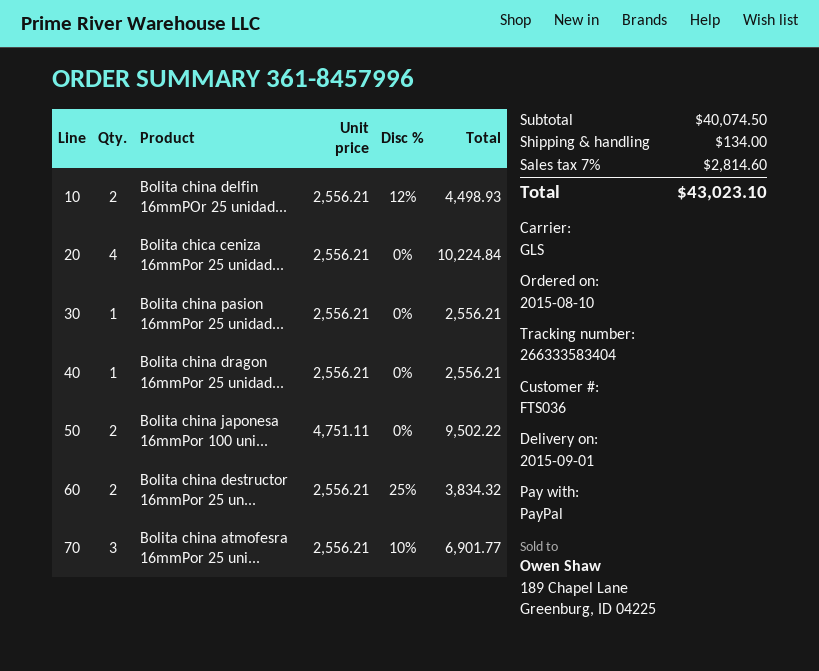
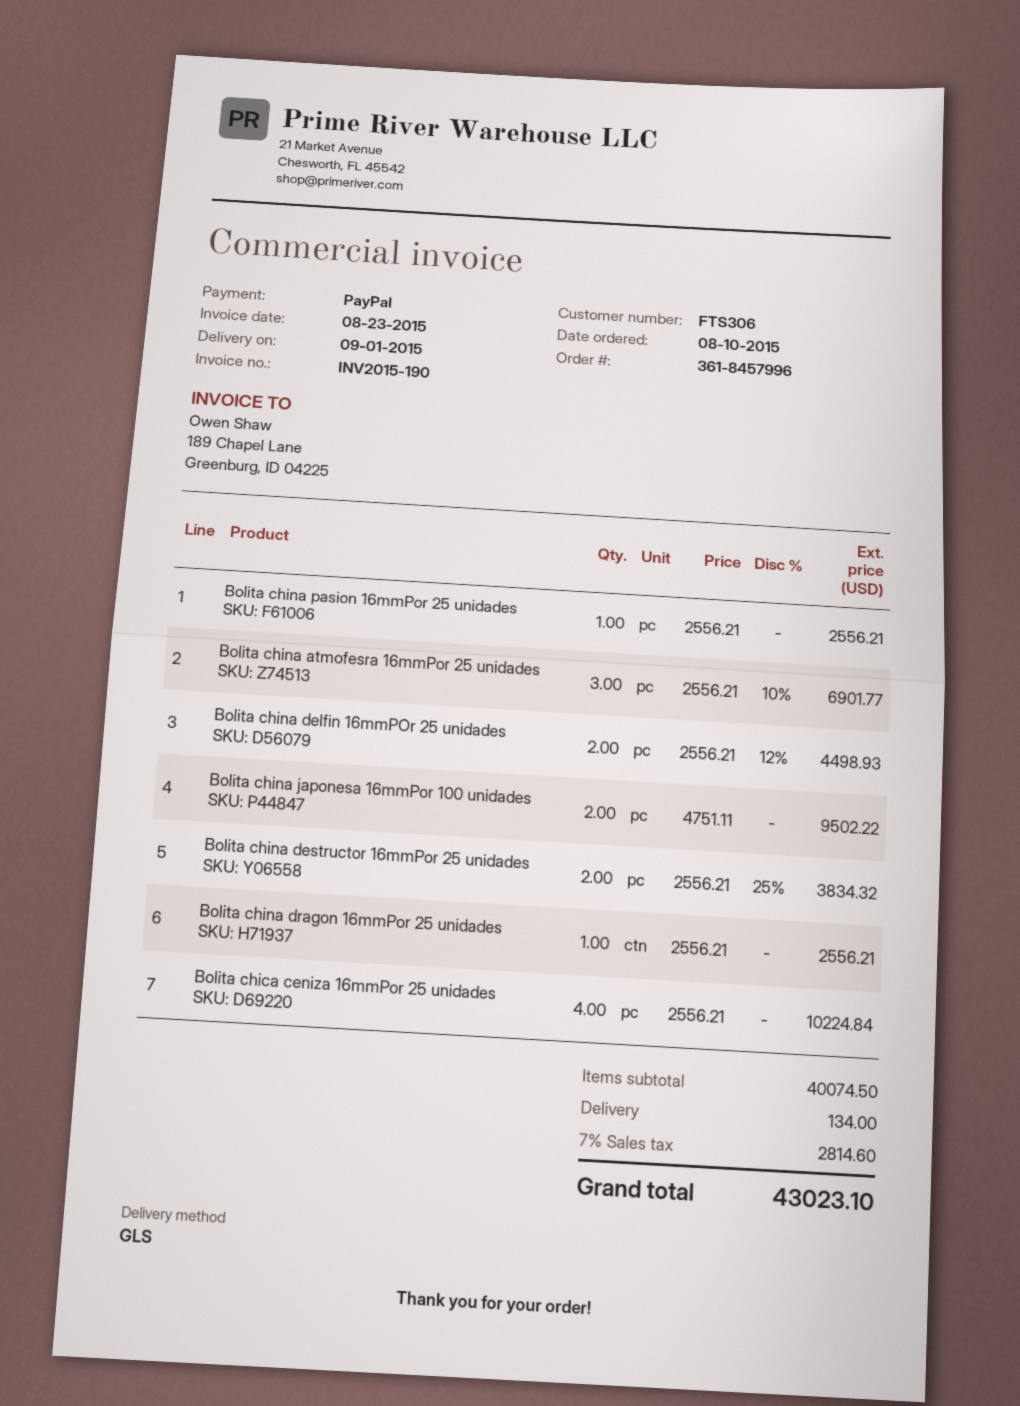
customer number: FTS036 -> FTS306

